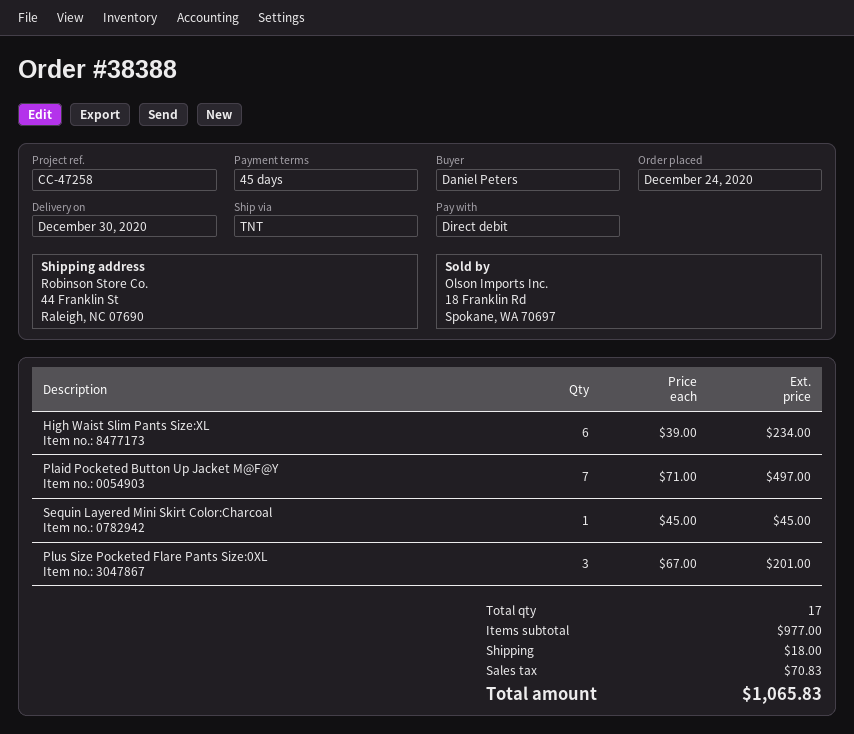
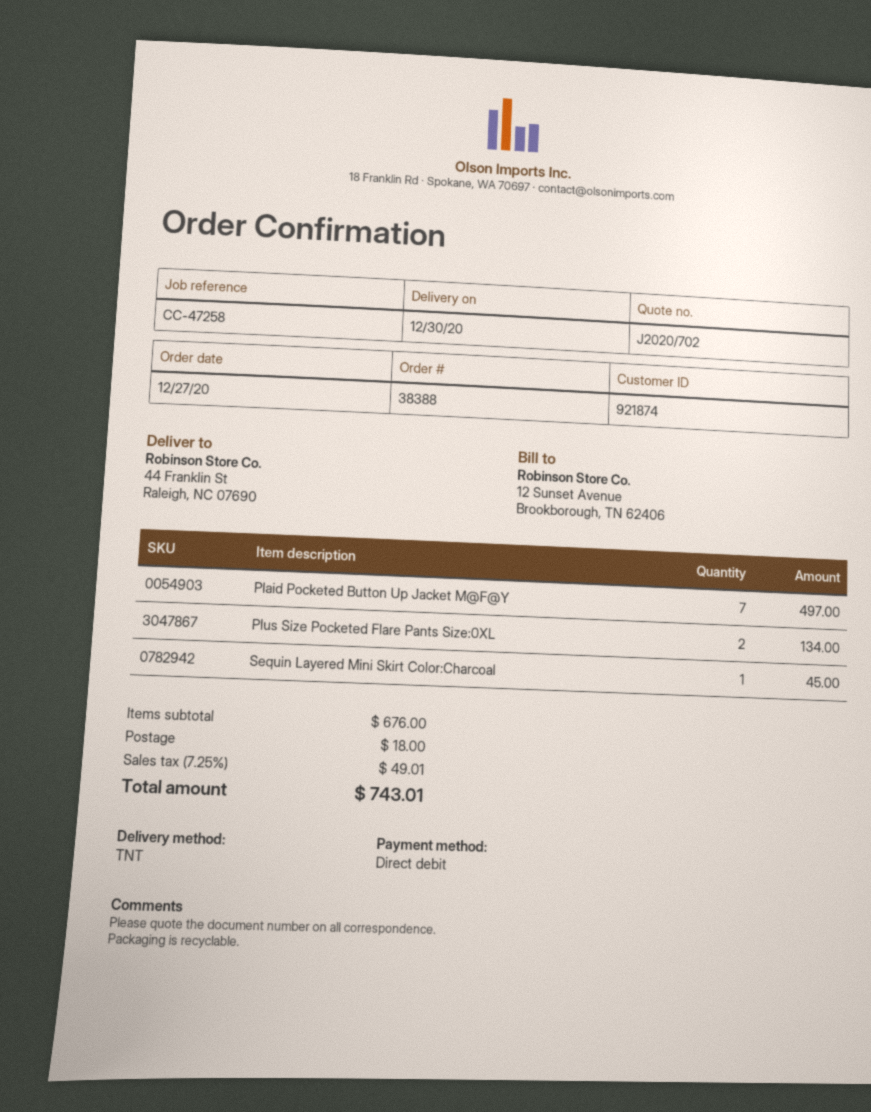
order date: 2020-12-24 -> 2020-12-27
High Waist Slim Pants Size:XL: 6 for 234.00 -> none
Plus Size Pocketed Flare Pants Size:0XL: 3 for 201.00 -> 2 for 134.00
subtotal: 977.00 -> 676.00
tax: 70.83 -> 49.01
total: 1065.83 -> 743.01

